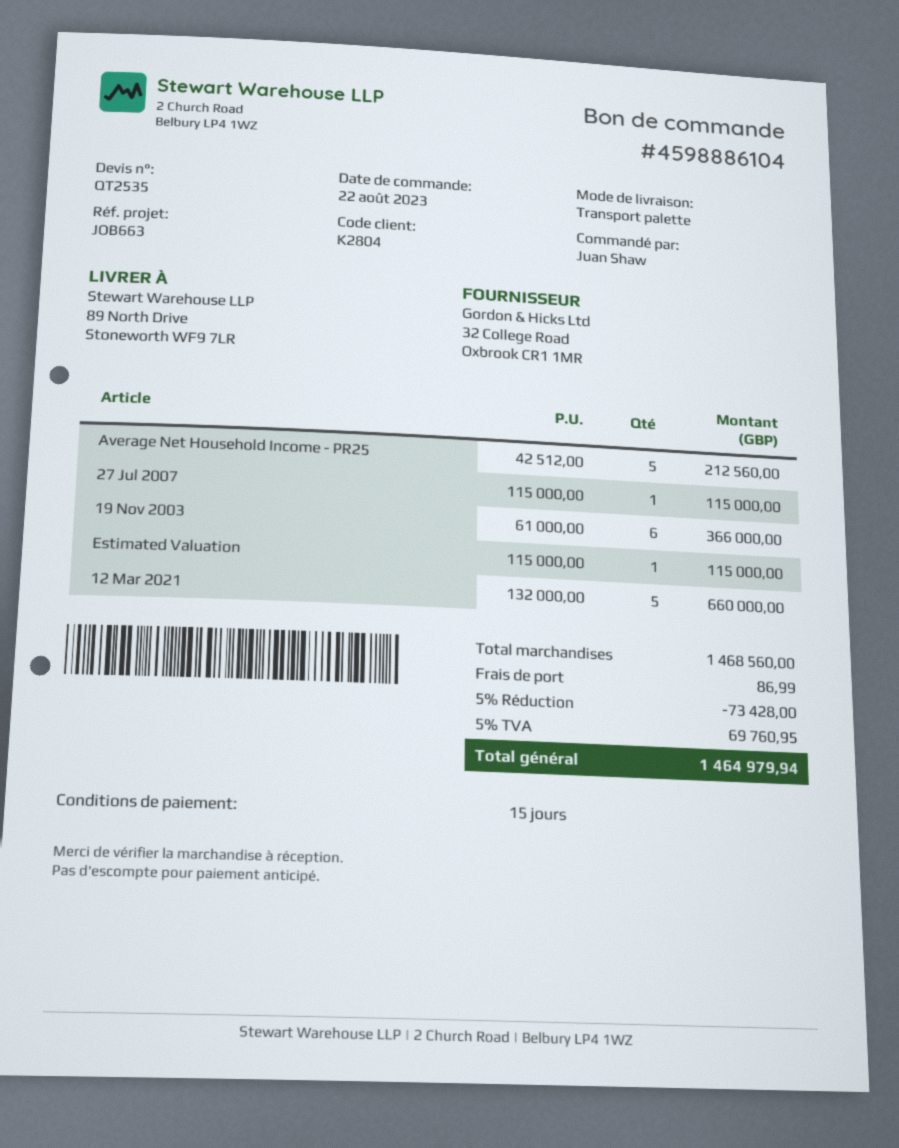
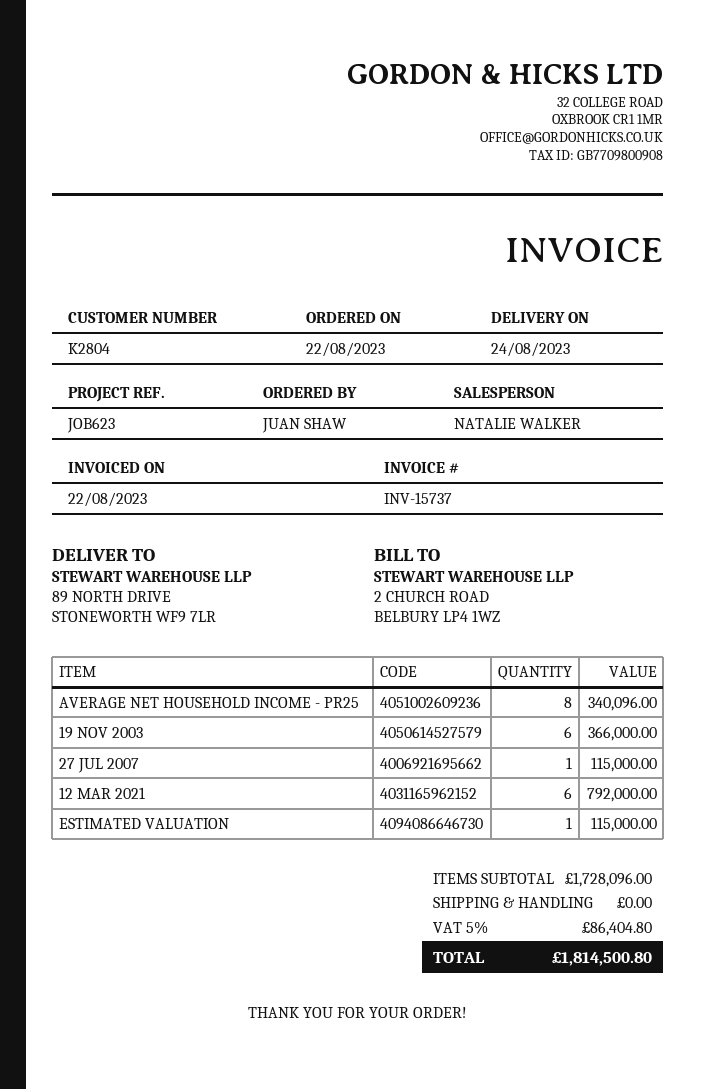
reference: JOB663 -> JOB623
Average Net Household Income - PR25: 5 for 212560.00 -> 8 for 340096.00
12 Mar 2021: 5 for 660000.00 -> 6 for 792000.00
subtotal: 1468560.00 -> 1728096.00
discount: 5% = 73428.00 -> none
shipping: 86.99 -> 0.00
tax: 5% = 69760.95 -> 5% = 86404.80
total: 1464979.94 -> 1814500.80

